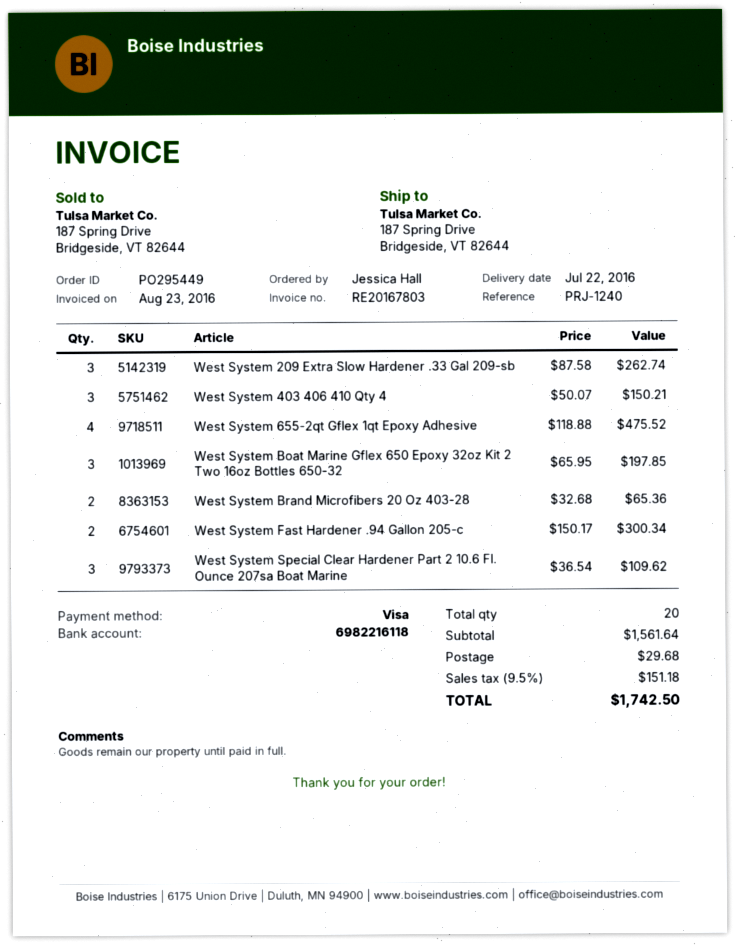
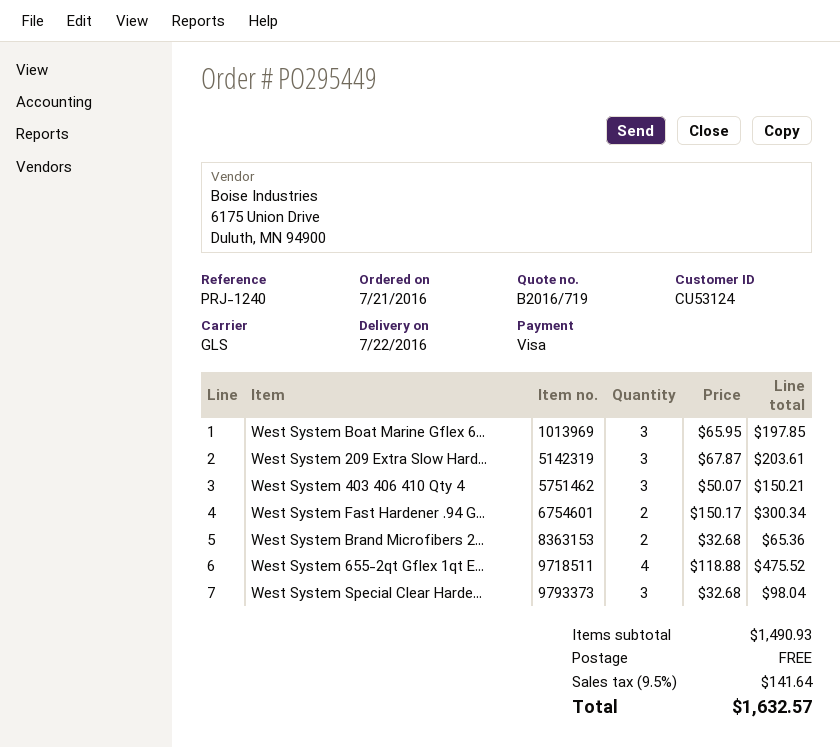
West System 209 Extra Slow Hardener .33 Gal 209-sb: 3 x 87.58 = 262.74 -> 3 x 67.87 = 203.61
West System Special Clear Hardener Part 2 10.6 Fl. Ounce 207sa Boat Marine: 3 x 36.54 = 109.62 -> 3 x 32.68 = 98.04
subtotal: 1561.64 -> 1490.93
shipping: 29.68 -> 0.00
tax: 9.5% = 151.18 -> 9.5% = 141.64
total: 1742.50 -> 1632.57

